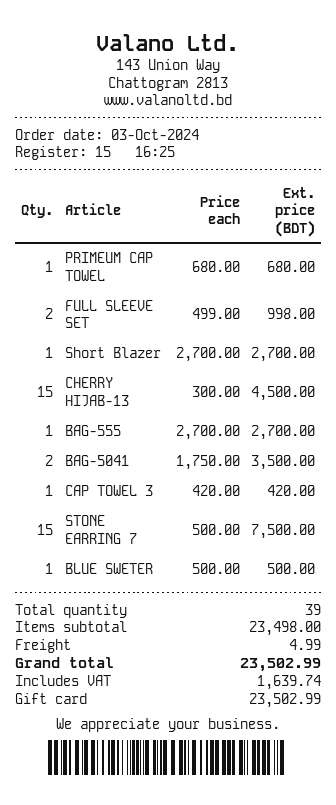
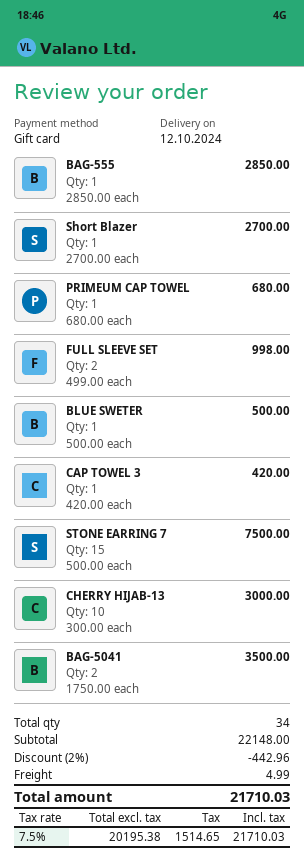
CHERRY HIJAB-13: 15 x 300.00 = 4500.00 -> 10 x 300.00 = 3000.00
BAG-555: 1 x 2700.00 = 2700.00 -> 1 x 2850.00 = 2850.00
total quantity: 39 -> 34
subtotal: 23498.00 -> 22148.00
discount: none -> 2% = 442.96
tax: 1639.74 -> 1514.65
total: 23502.99 -> 21710.03

